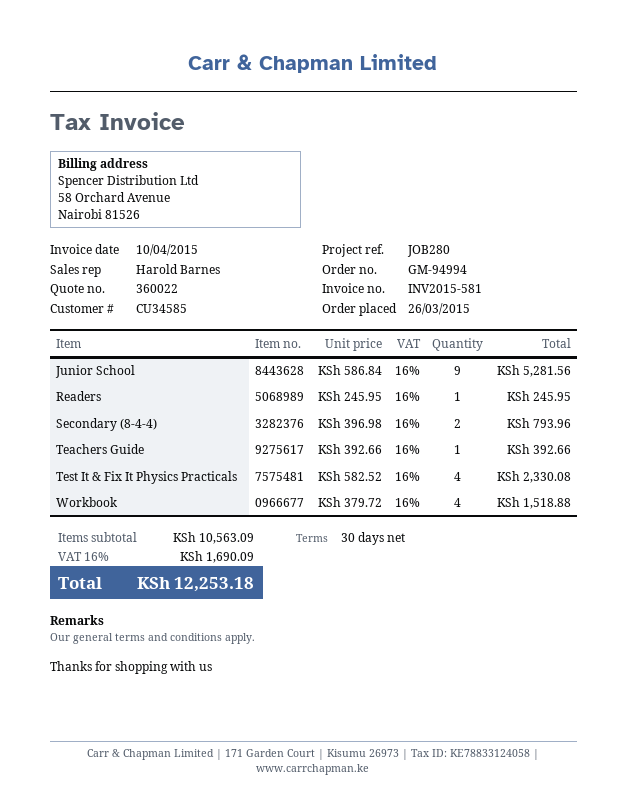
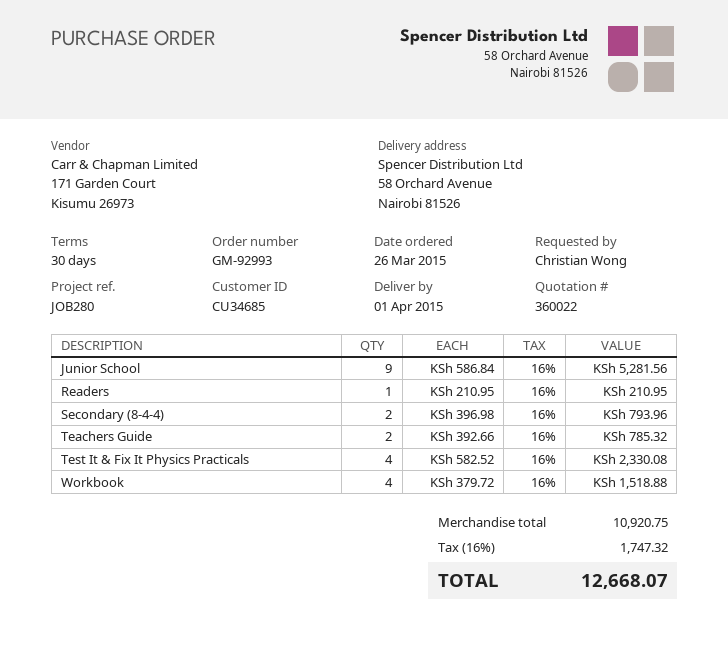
order number: GM-94994 -> GM-92993
customer number: CU34585 -> CU34685
Readers: 1 x 245.95 = 245.95 -> 1 x 210.95 = 210.95
Teachers Guide: 1 x 392.66 = 392.66 -> 2 x 392.66 = 785.32
subtotal: 10563.09 -> 10920.75
tax: 16% = 1690.09 -> 16% = 1747.32
total: 12253.18 -> 12668.07

